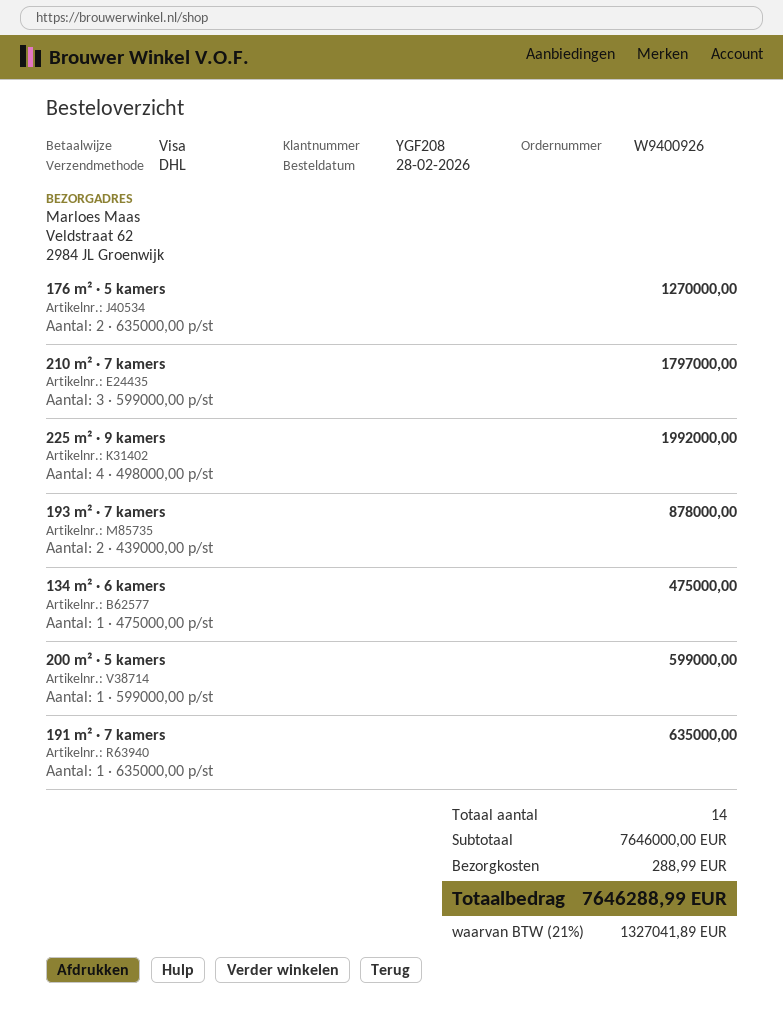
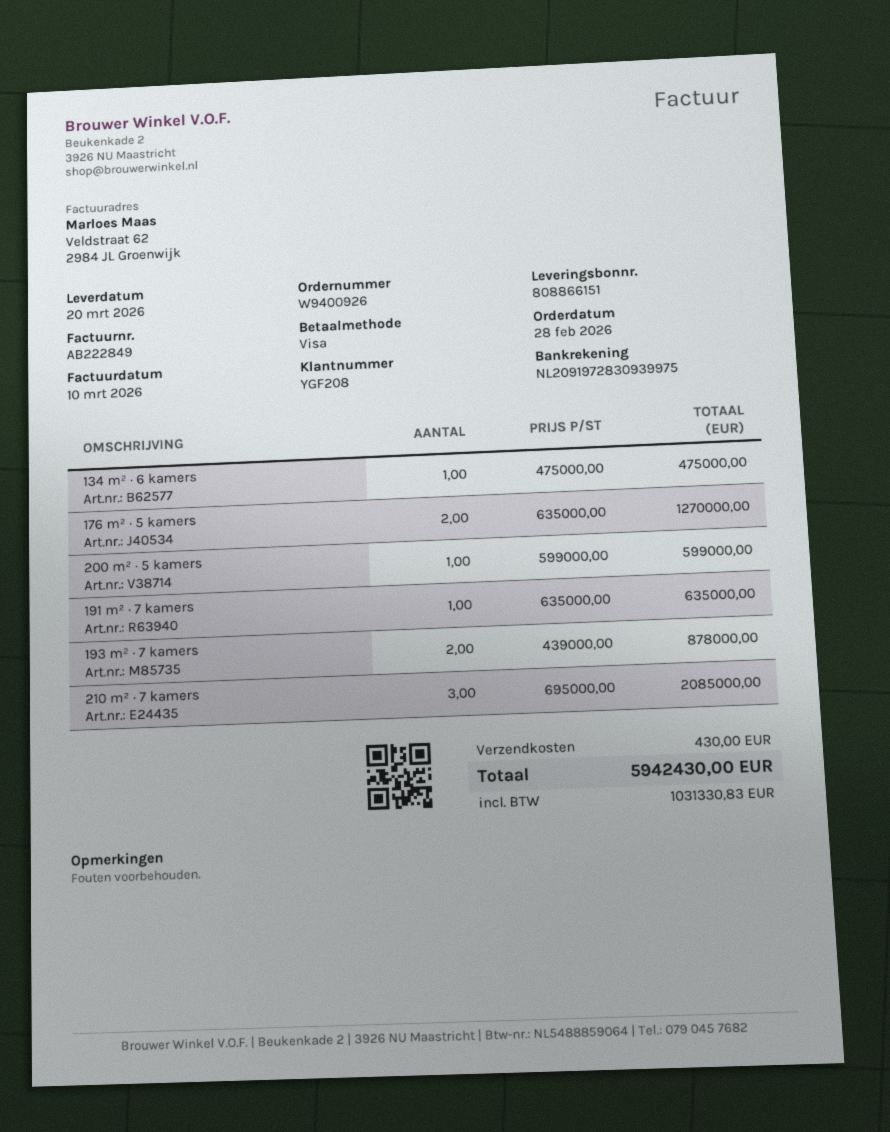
210 m² · 7 kamers: 3 x 599000.00 = 1797000.00 -> 3 x 695000.00 = 2085000.00
225 m² · 9 kamers: 4 x 498000.00 = 1992000.00 -> none
shipping: 288.99 -> 430.00
tax: 1327041.89 -> 1031330.83
total: 7646288.99 -> 5942430.00

